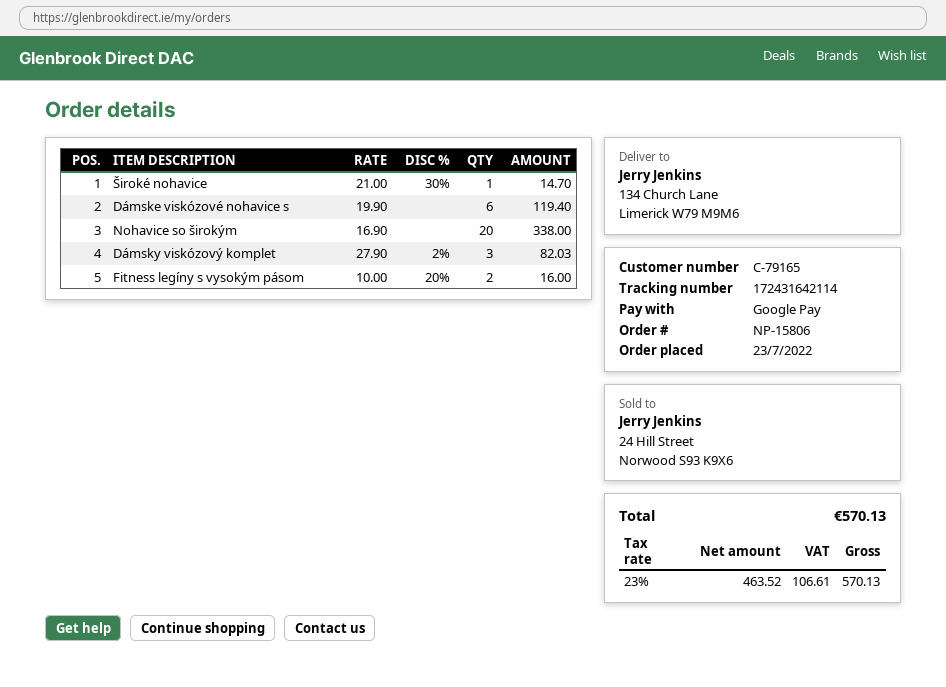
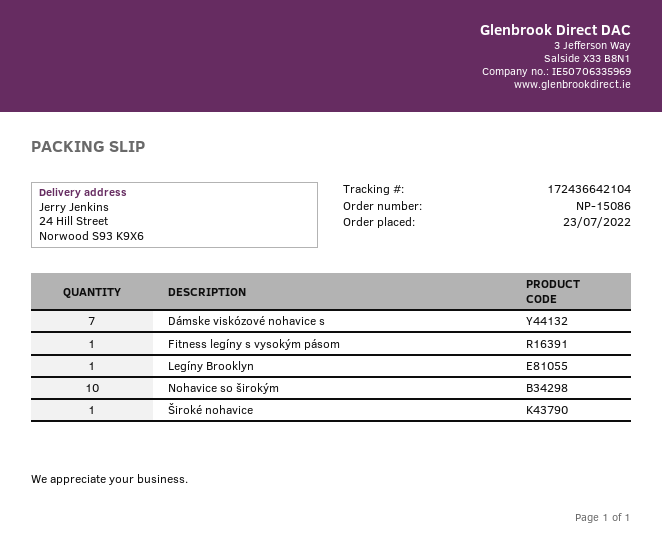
order number: NP-15806 -> NP-15086
tracking number: 172431642114 -> 172436642104
ship to: 134 Church Lane, Limerick W79 M9M6 -> 24 Hill Street, Norwood S93 K9X6
Dámske viskózové nohavice s: 6 -> 7
Nohavice so širokým: 20 -> 10
Dámsky viskózový komplet: 3 -> none
Fitness legíny s vysokým pásom: 2 -> 1
Legíny Brooklyn: none -> 1

